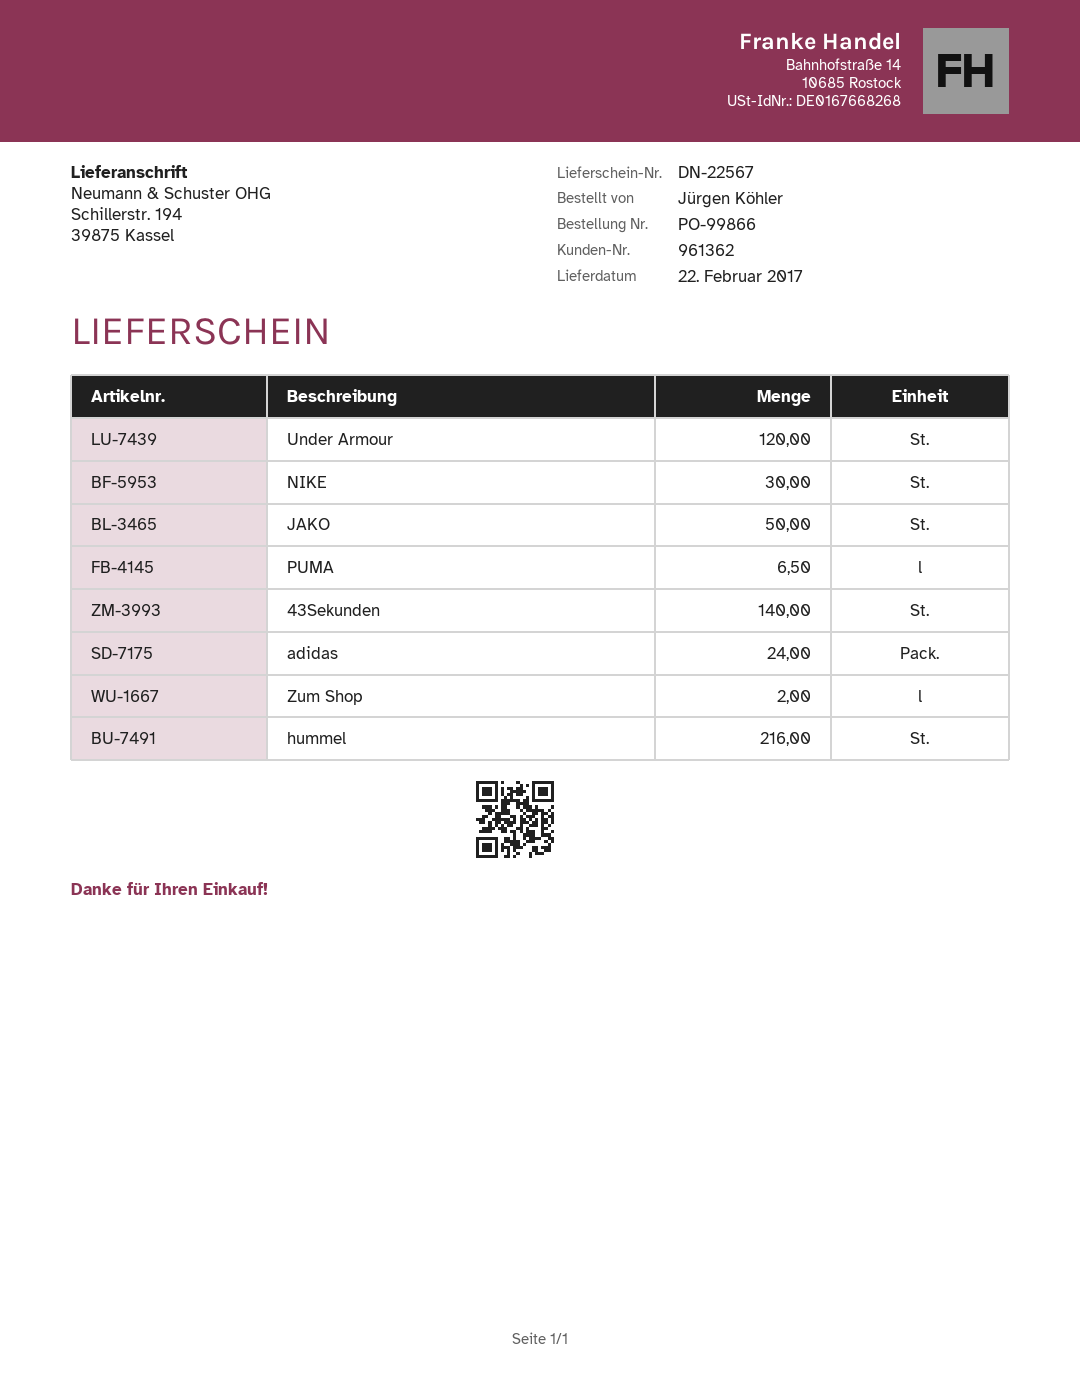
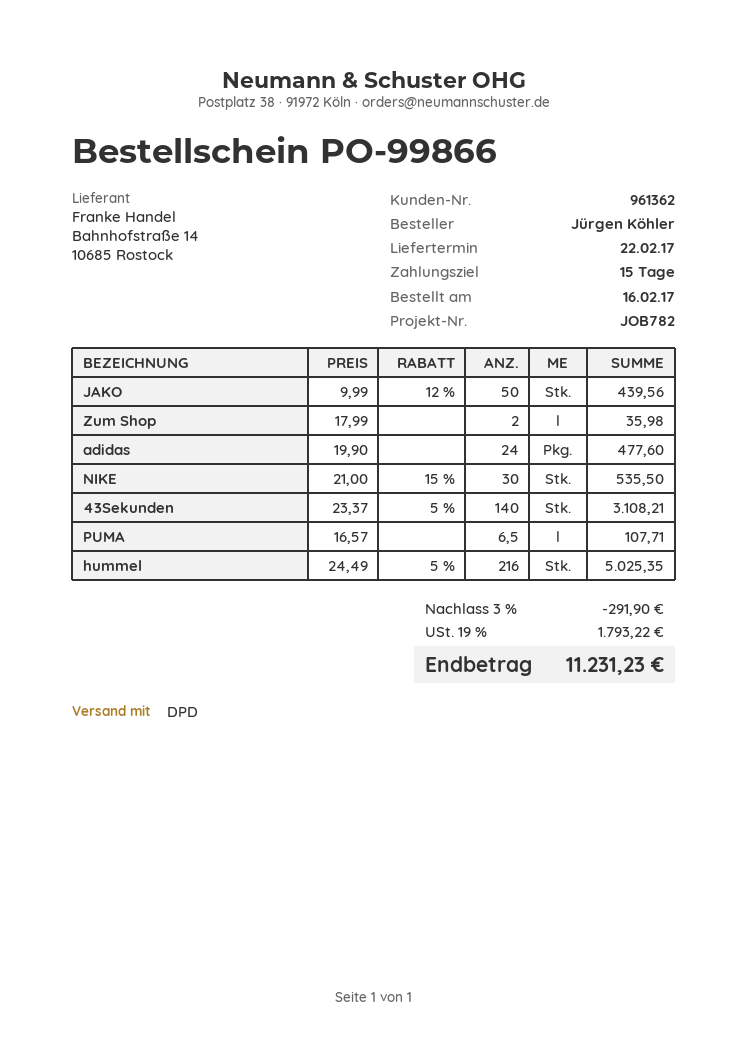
Under Armour: 120 -> none

